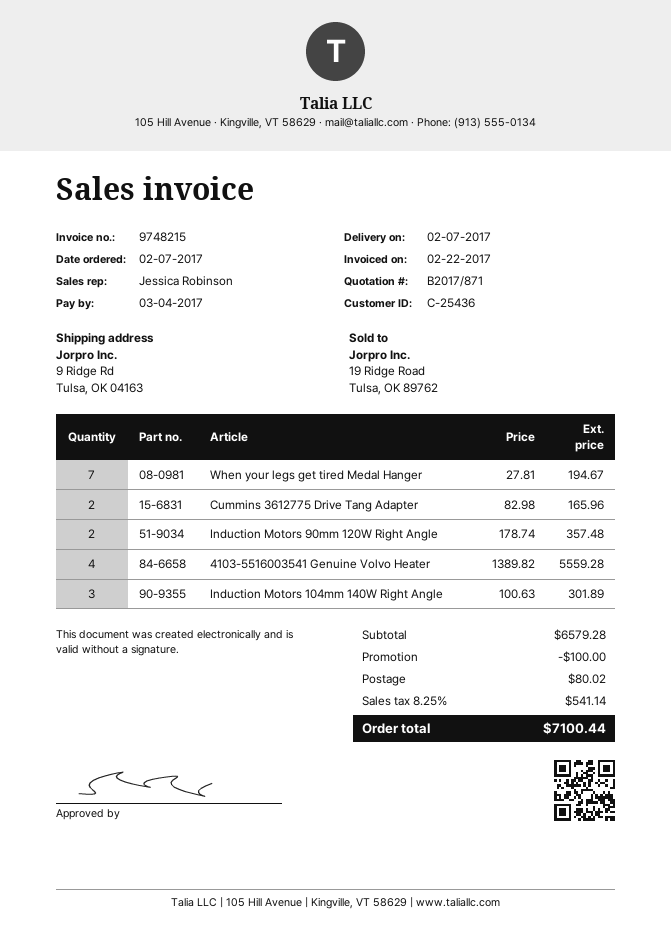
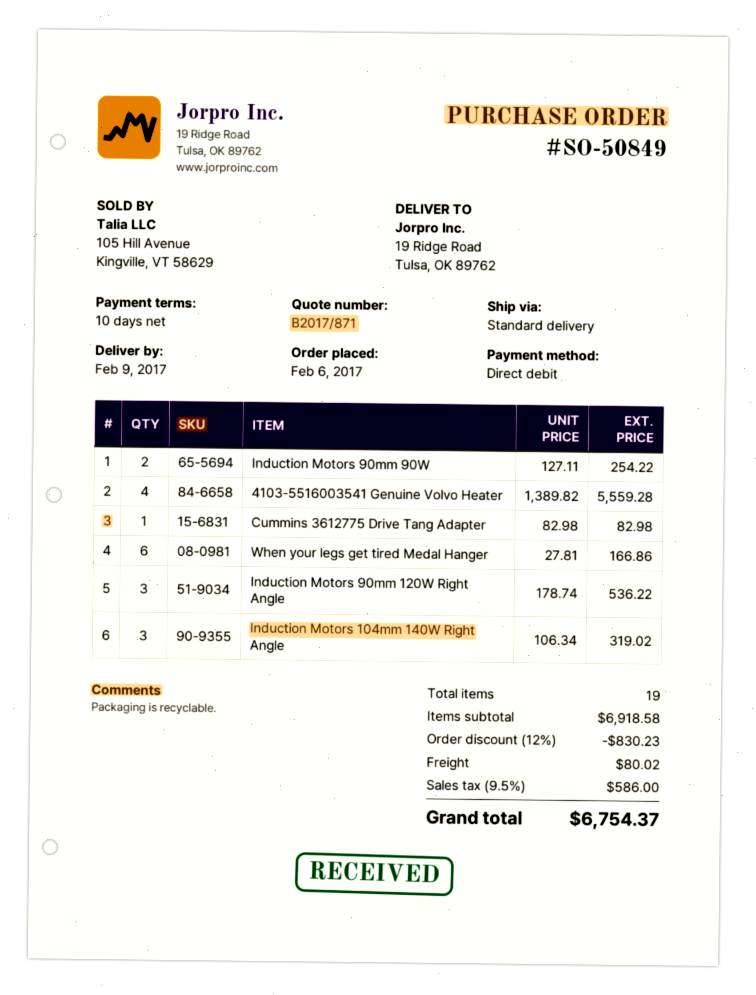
order date: 2017-02-07 -> 2017-02-06
delivery date: 2017-02-07 -> 2017-02-09
ship to: 9 Ridge Rd, Tulsa, OK 04163 -> 19 Ridge Road, Tulsa, OK 89762
When your legs get tired Medal Hanger: 7 x 27.81 = 194.67 -> 6 x 27.81 = 166.86
Cummins 3612775 Drive Tang Adapter: 2 x 82.98 = 165.96 -> 1 x 82.98 = 82.98
Induction Motors 90mm 120W Right Angle: 2 x 178.74 = 357.48 -> 3 x 178.74 = 536.22
Induction Motors 104mm 140W Right Angle: 3 x 100.63 = 301.89 -> 3 x 106.34 = 319.02
Induction Motors 90mm 90W: none -> 2 x 127.11 = 254.22
subtotal: 6579.28 -> 6918.58
discount: 100.00 -> 830.23
tax: 8.25% = 541.14 -> 9.5% = 586.00
total: 7100.44 -> 6754.37

